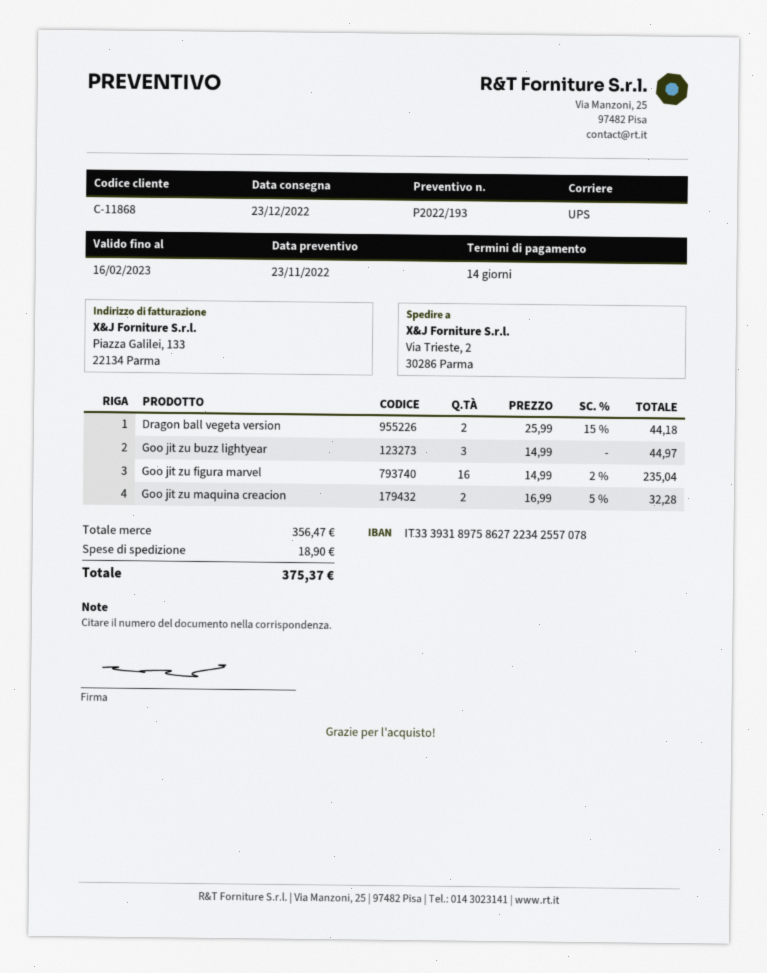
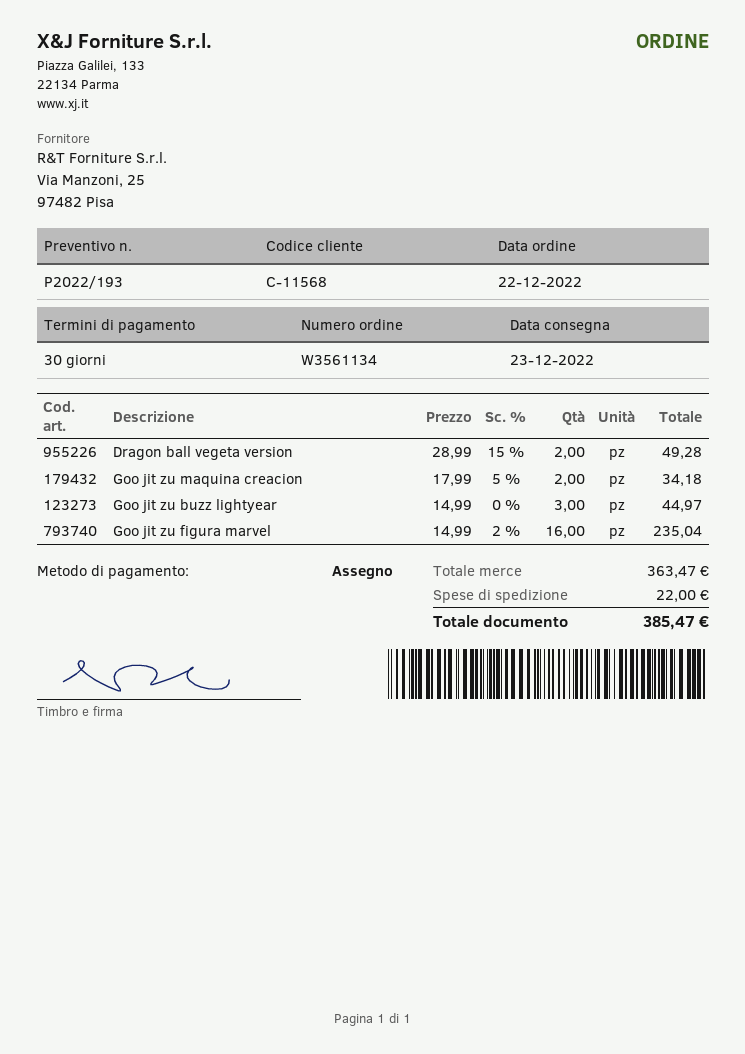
payment terms: 14 days -> 30 days
customer number: C-11868 -> C-11568
Dragon ball vegeta version: 2 x 25.99 - 15% = 44.18 -> 2 x 28.99 - 15% = 49.28
Goo jit zu maquina creacion: 2 x 16.99 - 5% = 32.28 -> 2 x 17.99 - 5% = 34.18
subtotal: 356.47 -> 363.47
shipping: 18.90 -> 22.00
total: 375.37 -> 385.47

